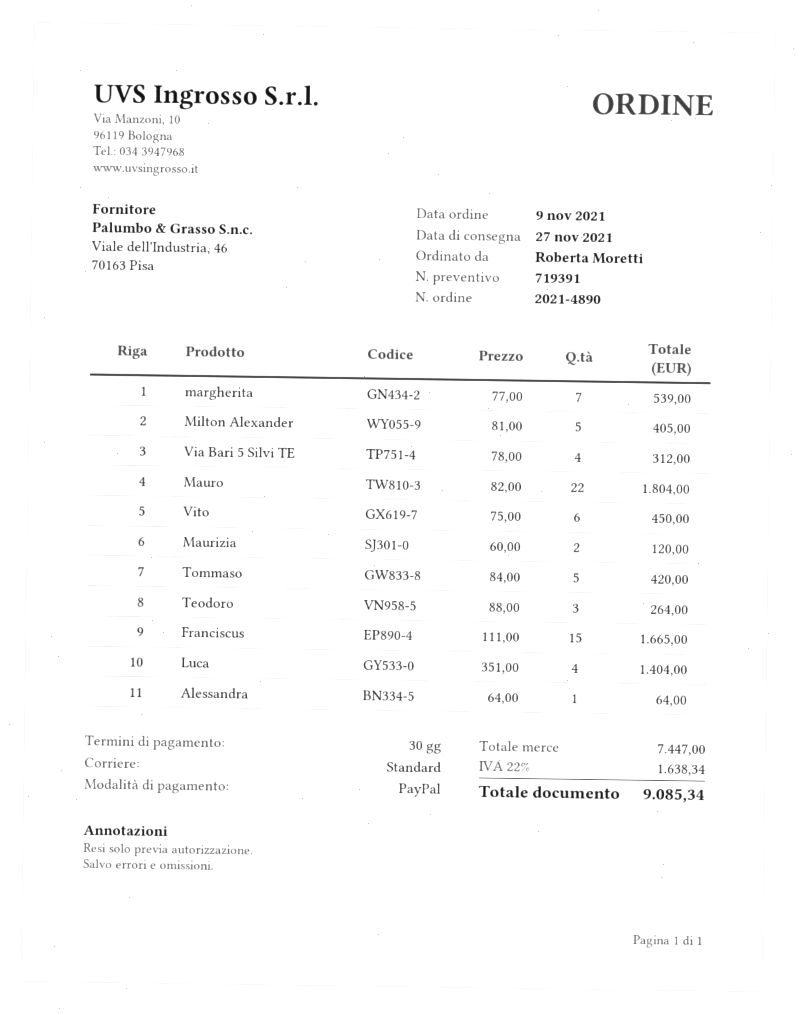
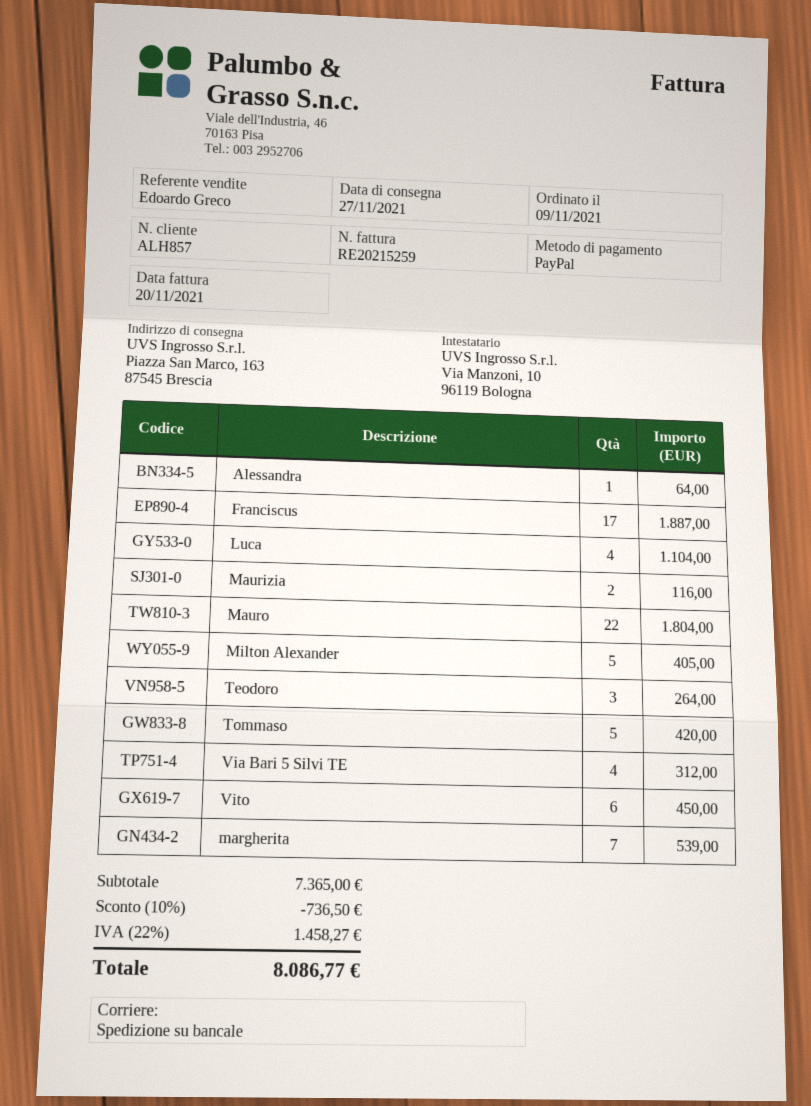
shipping method: standard -> pallet freight
Maurizia: 2 for 120.00 -> 2 for 116.00
Franciscus: 15 for 1665.00 -> 17 for 1887.00
Luca: 4 for 1404.00 -> 4 for 1104.00
subtotal: 7447.00 -> 7365.00
discount: none -> 10% = 736.50
tax: 22% = 1638.34 -> 22% = 1458.27
total: 9085.34 -> 8086.77

